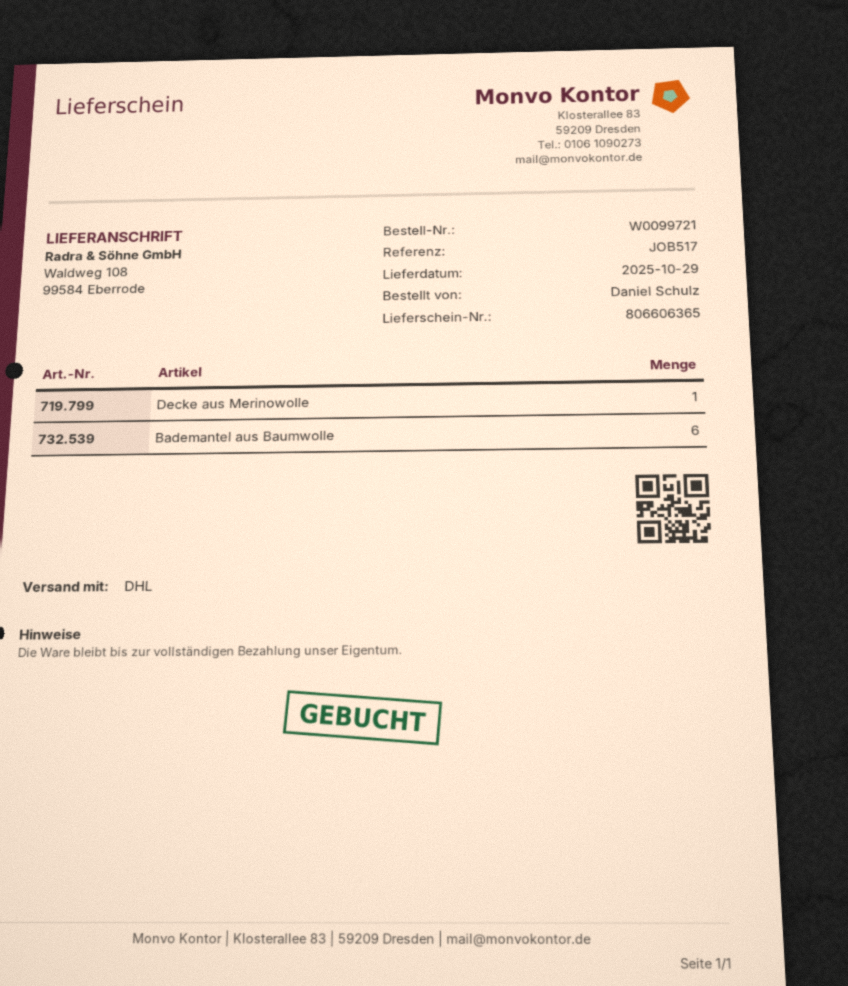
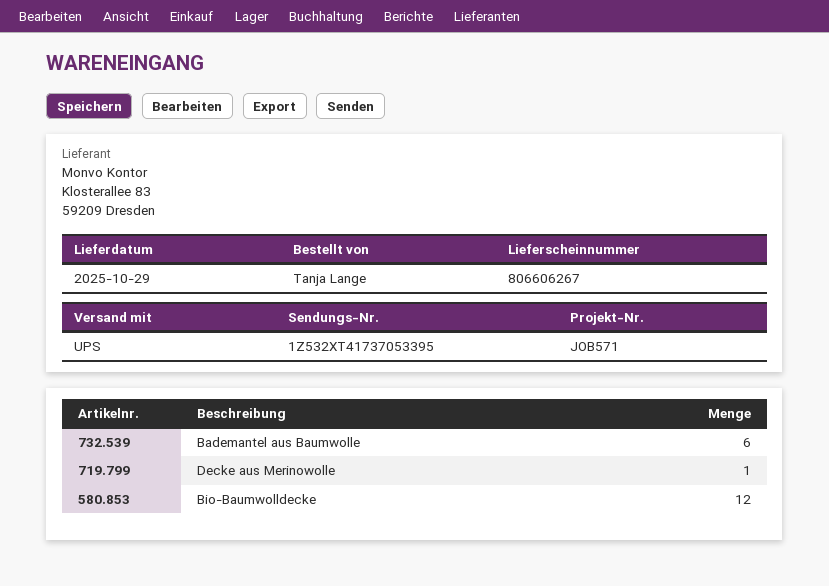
delivery note number: 806606365 -> 806606267
reference: JOB517 -> JOB571
ordered by: Daniel Schulz -> Tanja Lange
shipping method: DHL -> UPS
Bio-Baumwolldecke: none -> 12

